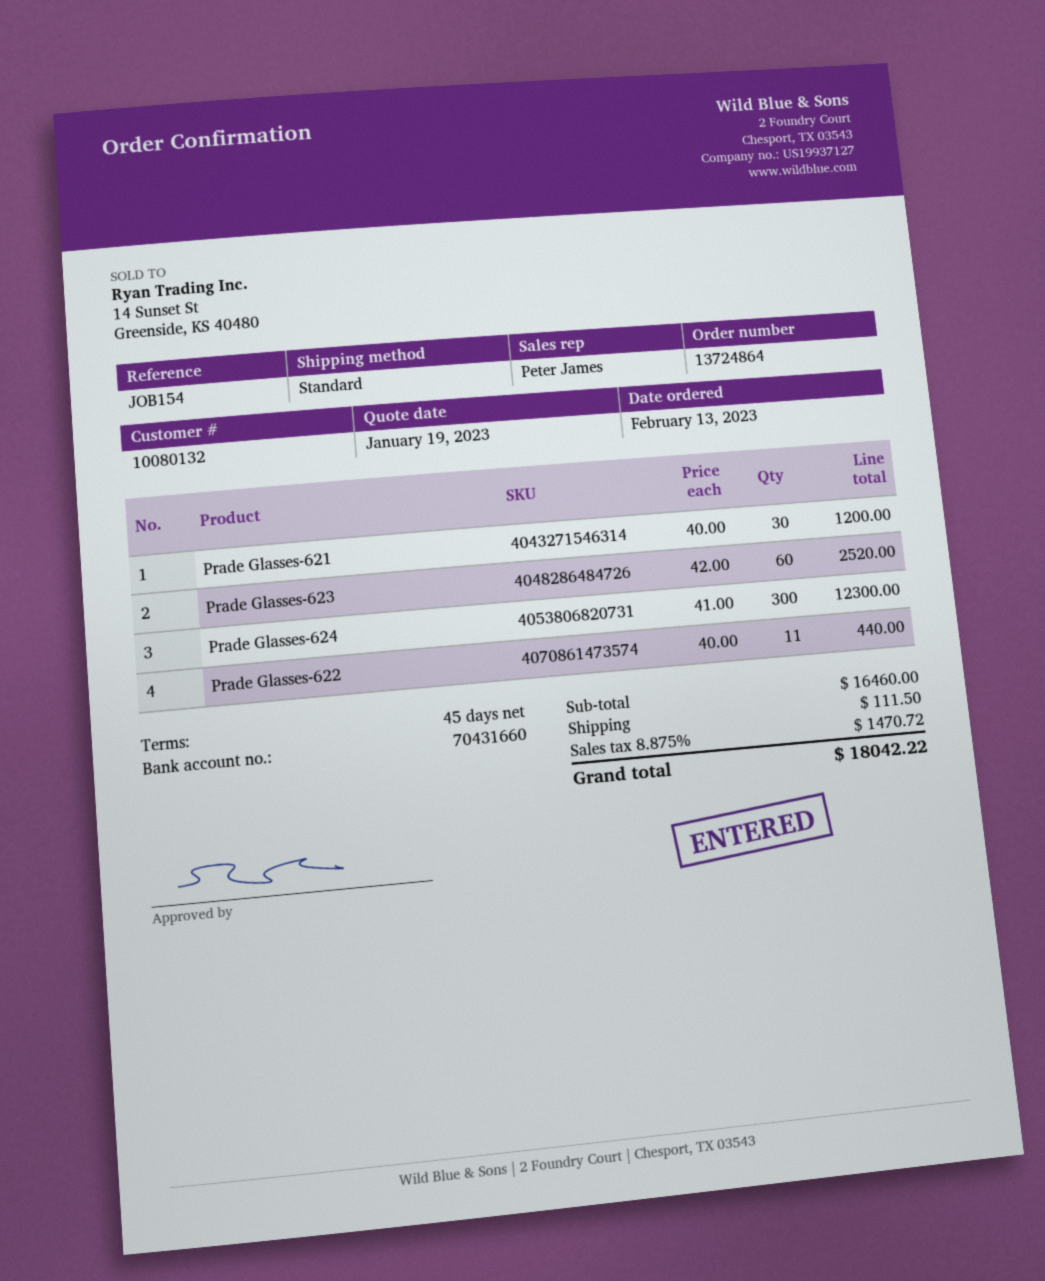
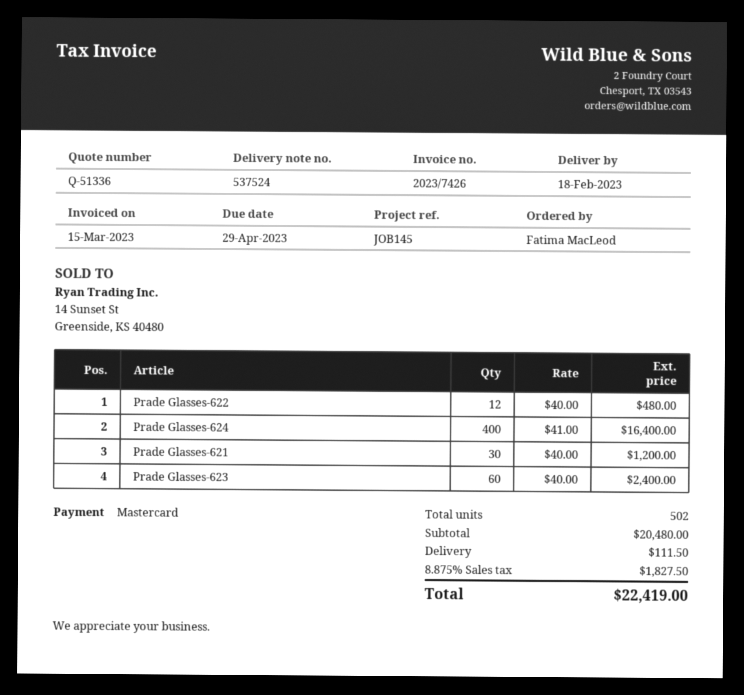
reference: JOB154 -> JOB145
Prade Glasses-623: 60 x 42.00 = 2520.00 -> 60 x 40.00 = 2400.00
Prade Glasses-624: 300 x 41.00 = 12300.00 -> 400 x 41.00 = 16400.00
Prade Glasses-622: 11 x 40.00 = 440.00 -> 12 x 40.00 = 480.00
subtotal: 16460.00 -> 20480.00
tax: 8.875% = 1470.72 -> 8.875% = 1827.50
total: 18042.22 -> 22419.00

